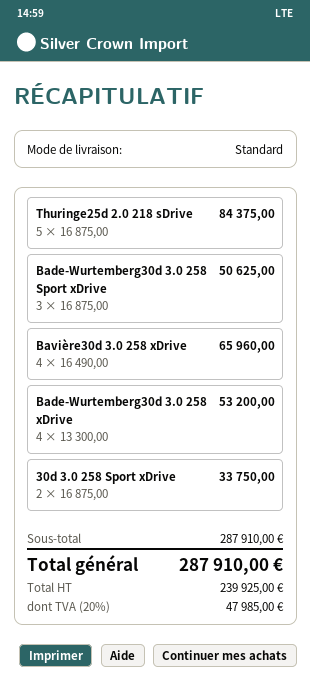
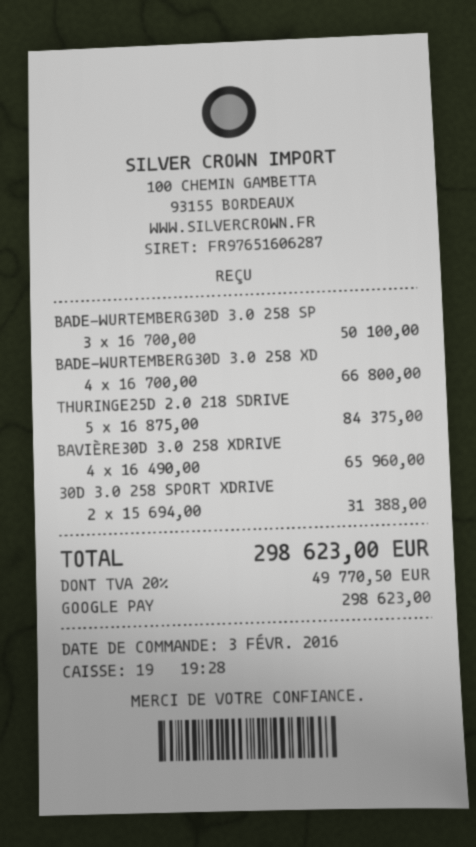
Bade-Wurtemberg30d 3.0 258 Sport xDrive: 3 x 16875.00 = 50625.00 -> 3 x 16700.00 = 50100.00
Bade-Wurtemberg30d 3.0 258 xDrive: 4 x 13300.00 = 53200.00 -> 4 x 16700.00 = 66800.00
30d 3.0 258 Sport xDrive: 2 x 16875.00 = 33750.00 -> 2 x 15694.00 = 31388.00
tax: 20% = 47985.00 -> 20% = 49770.50
total: 287910.00 -> 298623.00

